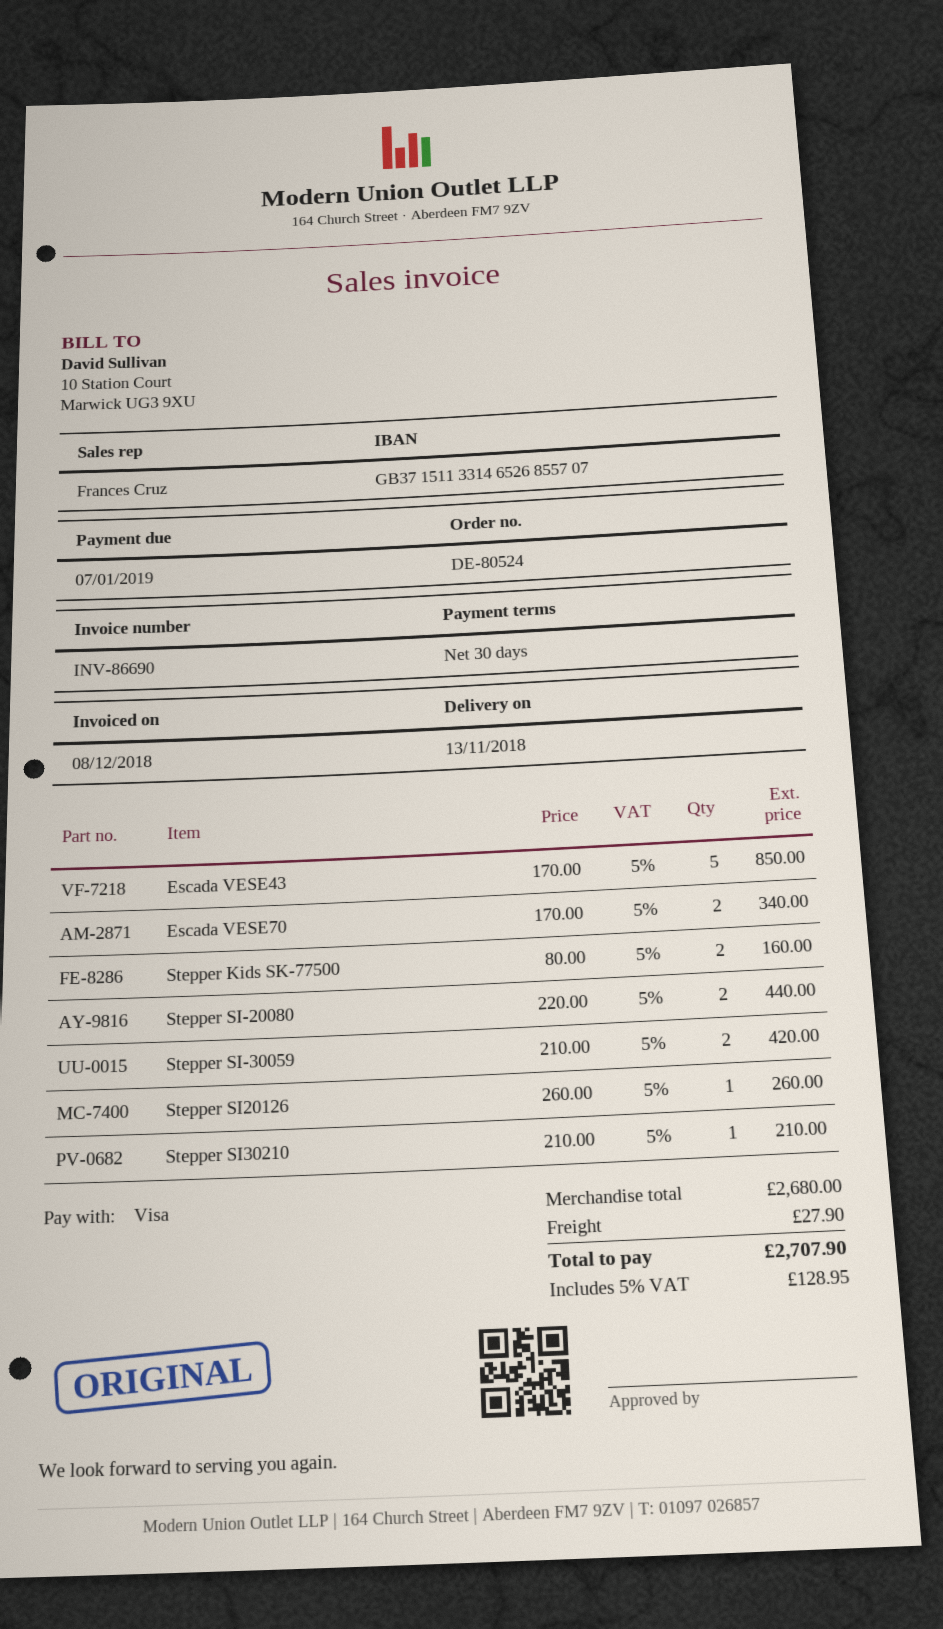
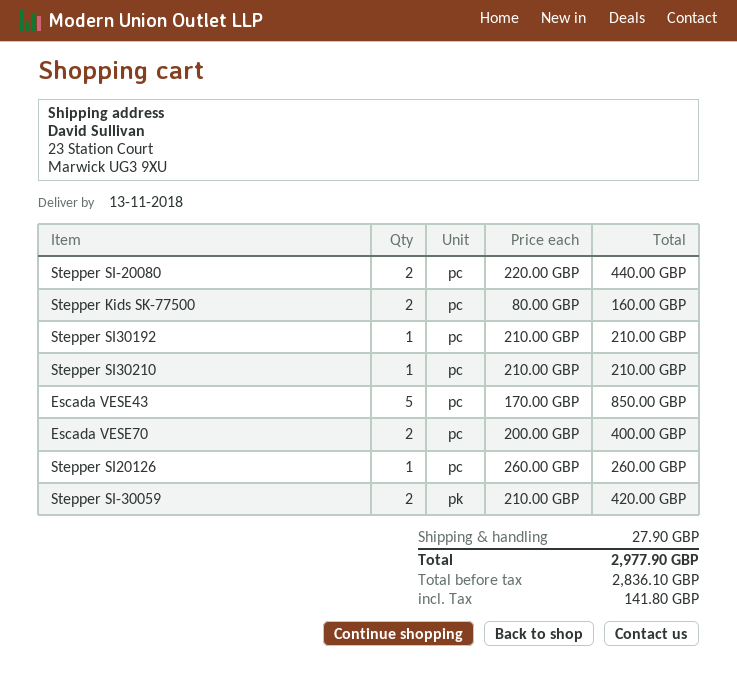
Escada VESE70: 2 x 170.00 = 340.00 -> 2 x 200.00 = 400.00
Stepper SI30192: none -> 1 x 210.00 = 210.00
tax: 128.95 -> 141.80
total: 2707.90 -> 2977.90

